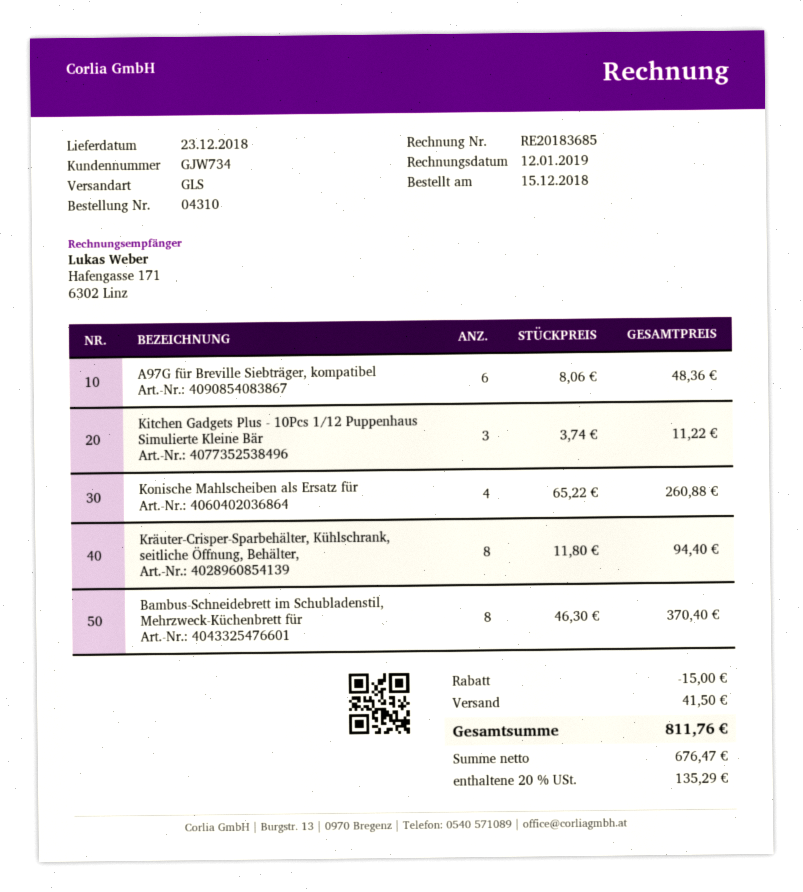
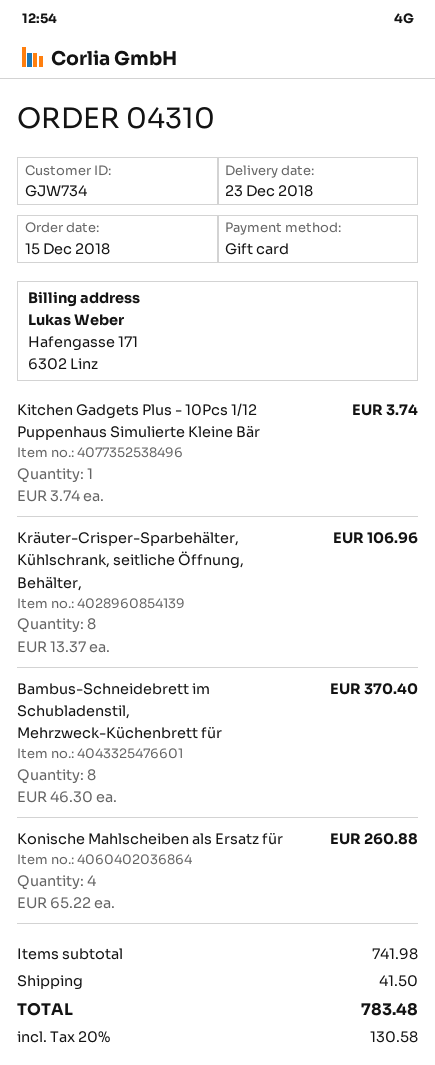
A97G für Breville Siebträger, kompatibel: 6 x 8.06 = 48.36 -> none
Kitchen Gadgets Plus - 10Pcs 1/12 Puppenhaus Simulierte Kleine Bär: 3 x 3.74 = 11.22 -> 1 x 3.74 = 3.74
Kräuter-Crisper-Sparbehälter, Kühlschrank, seitliche Öffnung, Behälter,: 8 x 11.80 = 94.40 -> 8 x 13.37 = 106.96
discount: 15.00 -> none
tax: 20% = 135.29 -> 20% = 130.58
total: 811.76 -> 783.48

